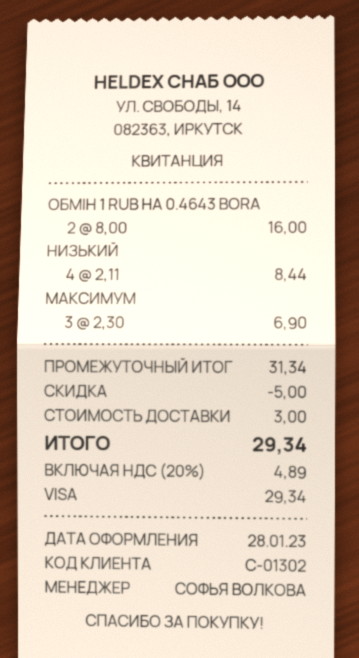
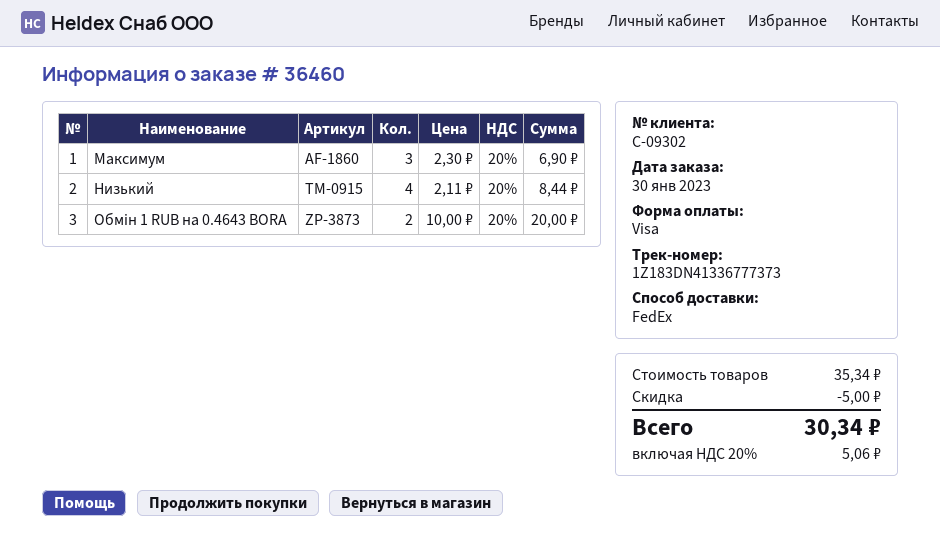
order date: 2023-01-28 -> 2023-01-30
customer number: C-01302 -> C-09302
ОБМІН 1 RUB НА 0.4643 BORA: 2 x 8.00 = 16.00 -> 2 x 10.00 = 20.00
subtotal: 31.34 -> 35.34
shipping: 3.00 -> none
tax: 20% = 4.89 -> 20% = 5.06
total: 29.34 -> 30.34

